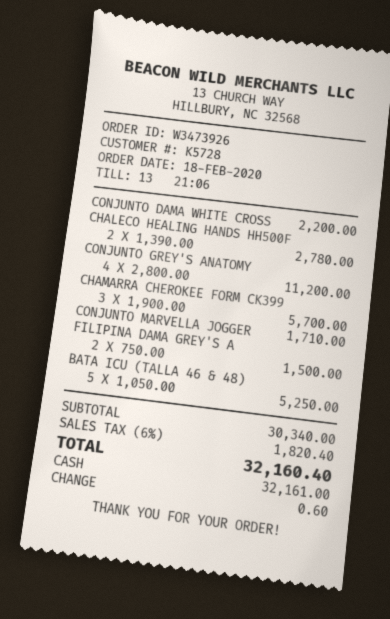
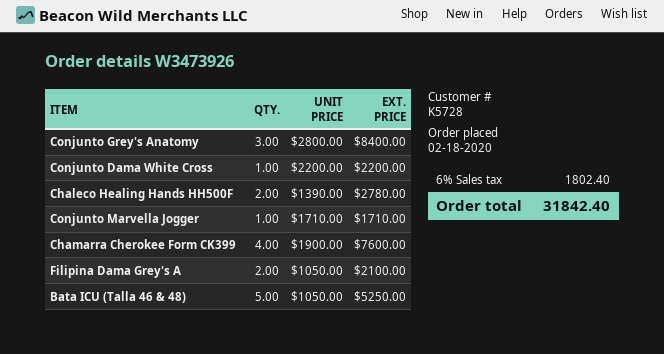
CONJUNTO GREY'S ANATOMY: 4 x 2800.00 = 11200.00 -> 3 x 2800.00 = 8400.00
CHAMARRA CHEROKEE FORM CK399: 3 x 1900.00 = 5700.00 -> 4 x 1900.00 = 7600.00
FILIPINA DAMA GREY'S A: 2 x 750.00 = 1500.00 -> 2 x 1050.00 = 2100.00
tax: 6% = 1820.40 -> 6% = 1802.40
total: 32160.40 -> 31842.40

